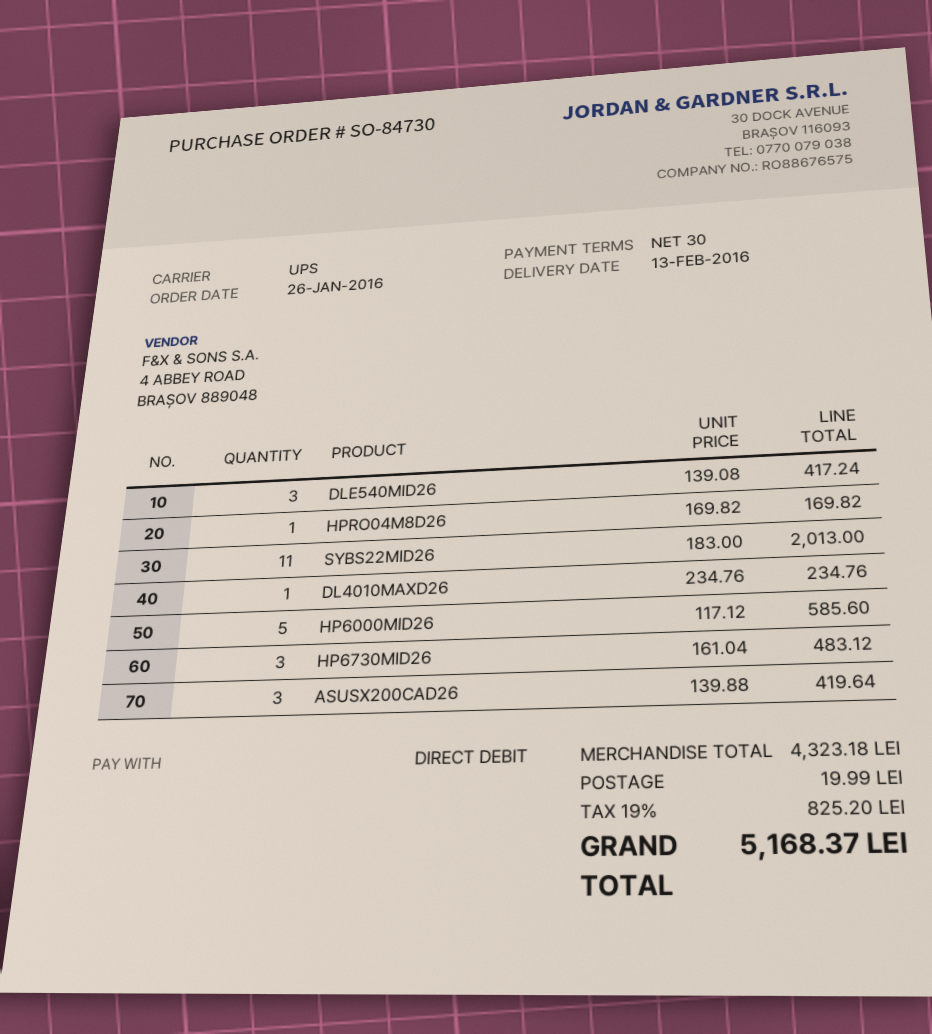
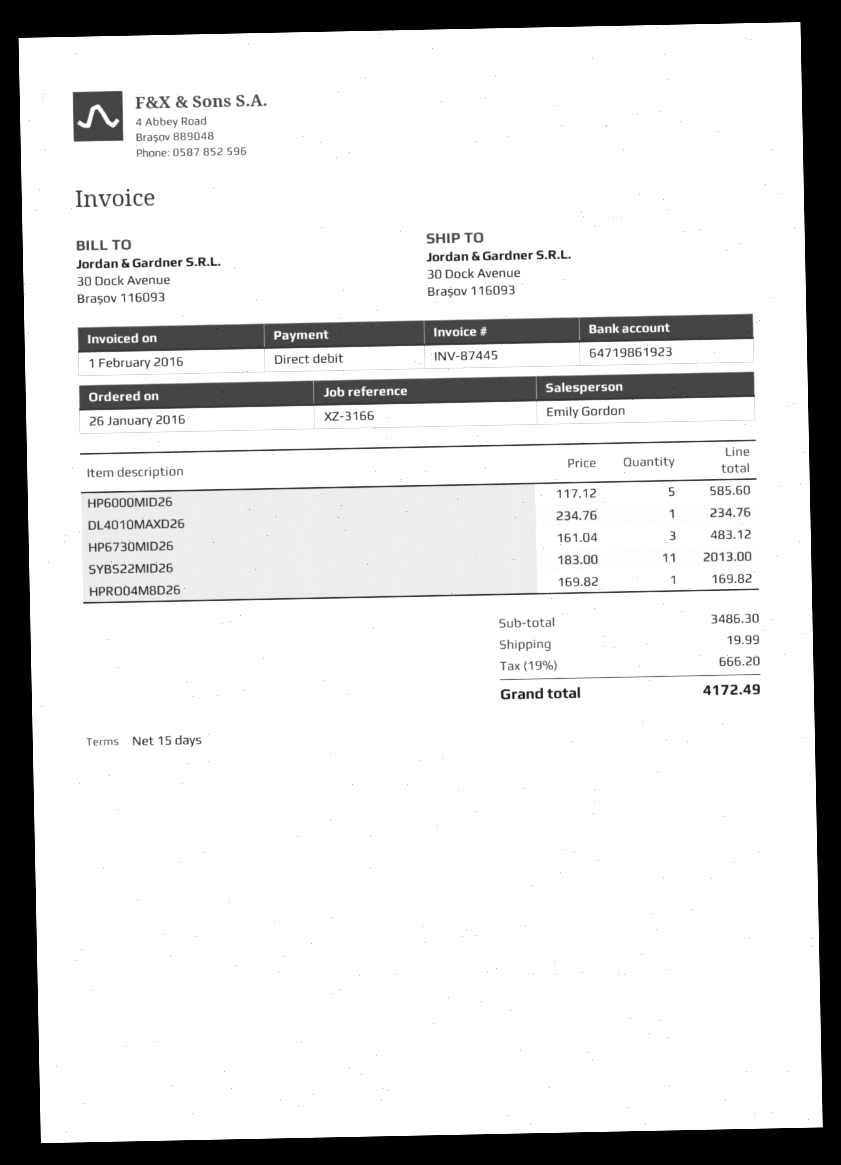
payment terms: 30 days -> 15 days
DLE540MID26: 3 x 139.08 = 417.24 -> none
ASUSX200CAD26: 3 x 139.88 = 419.64 -> none
subtotal: 4323.18 -> 3486.30
tax: 19% = 825.20 -> 19% = 666.20
total: 5168.37 -> 4172.49

